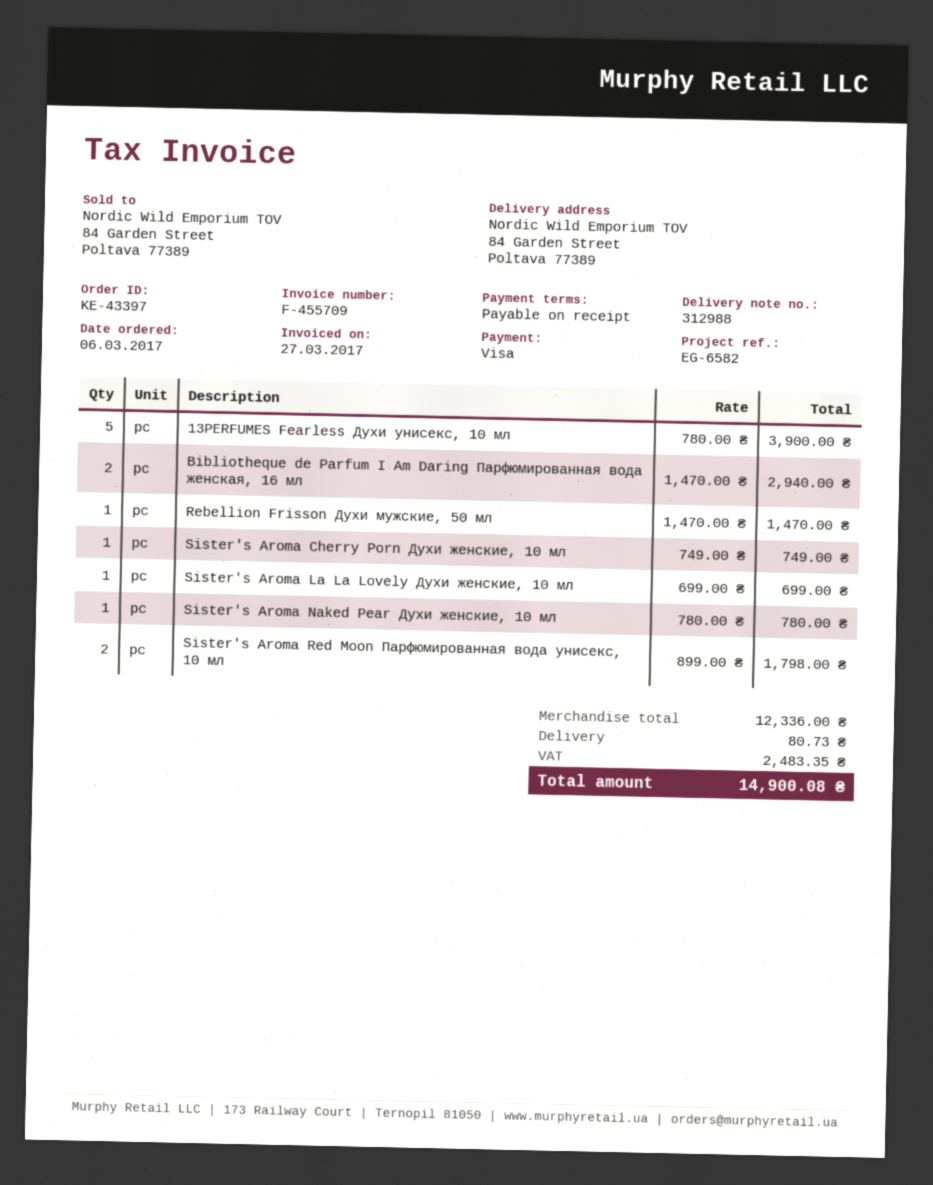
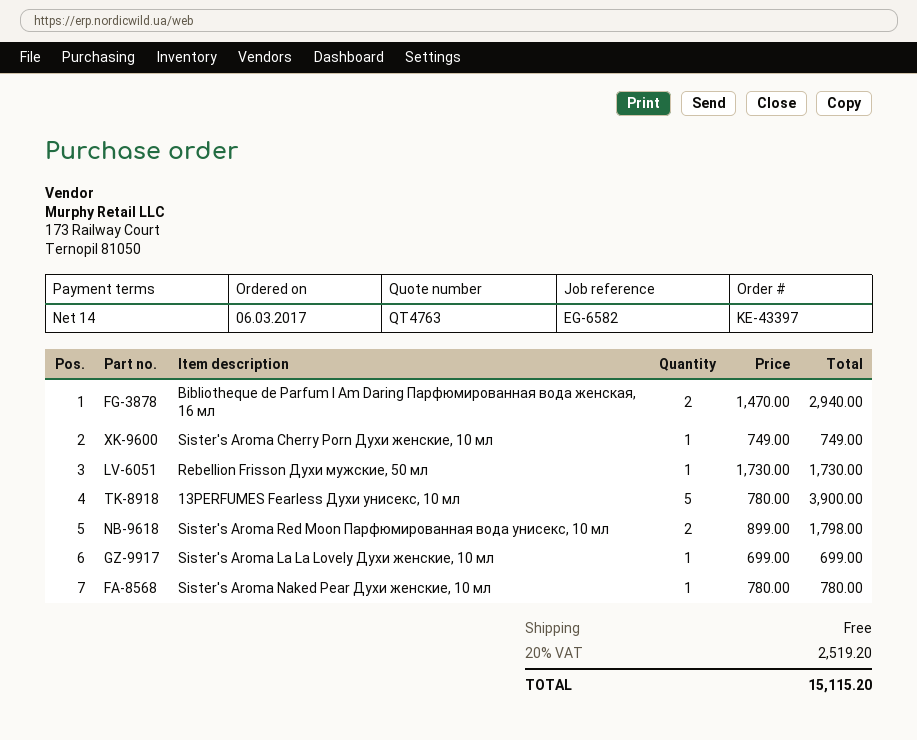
payment terms: on receipt -> 14 days
Rebellion Frisson Духи мужские, 50 мл: 1 x 1470.00 = 1470.00 -> 1 x 1730.00 = 1730.00
shipping: 80.73 -> 0.00
tax: 2483.35 -> 2519.20
total: 14900.08 -> 15115.20

